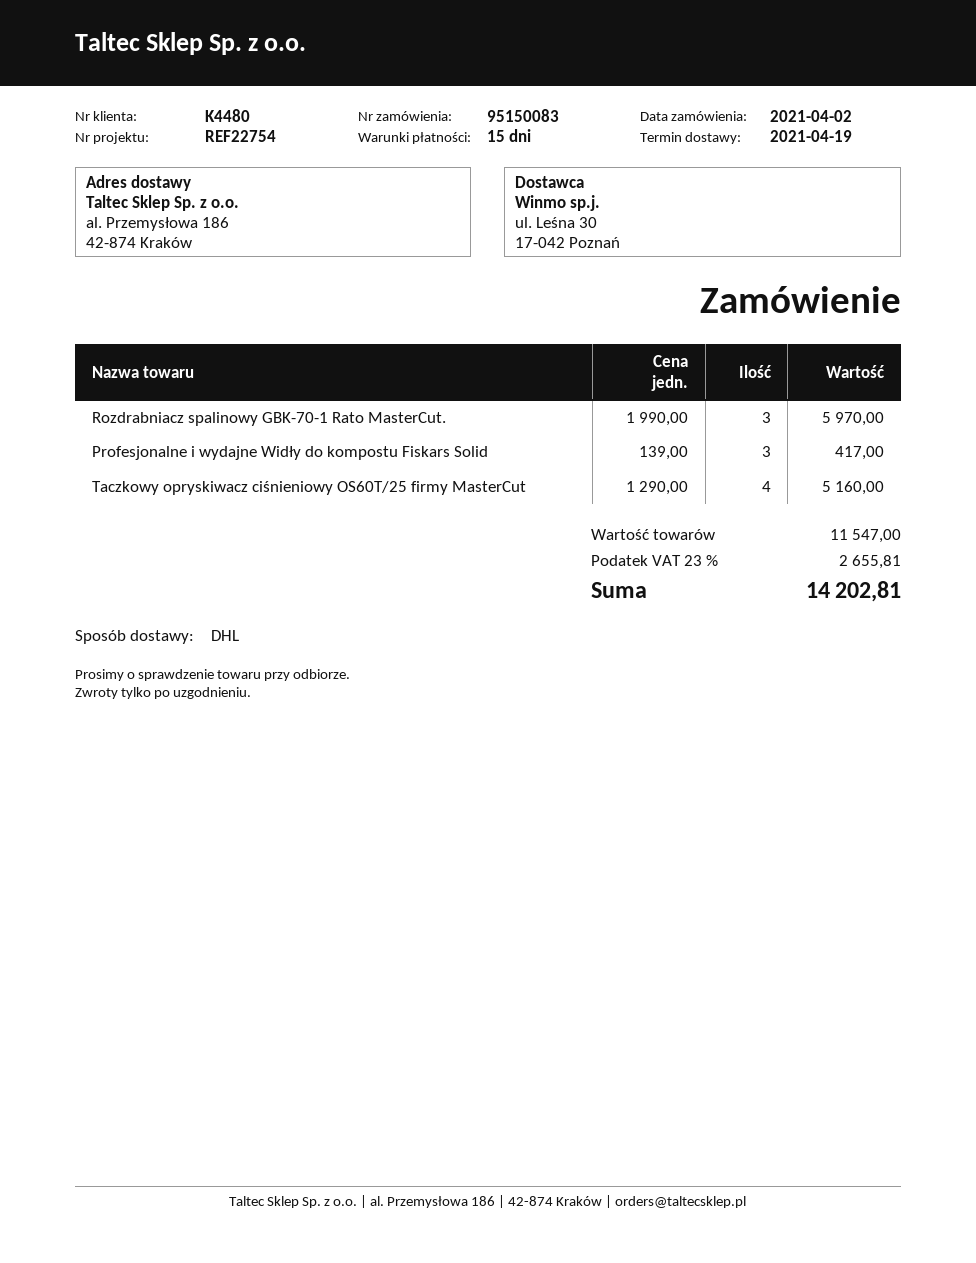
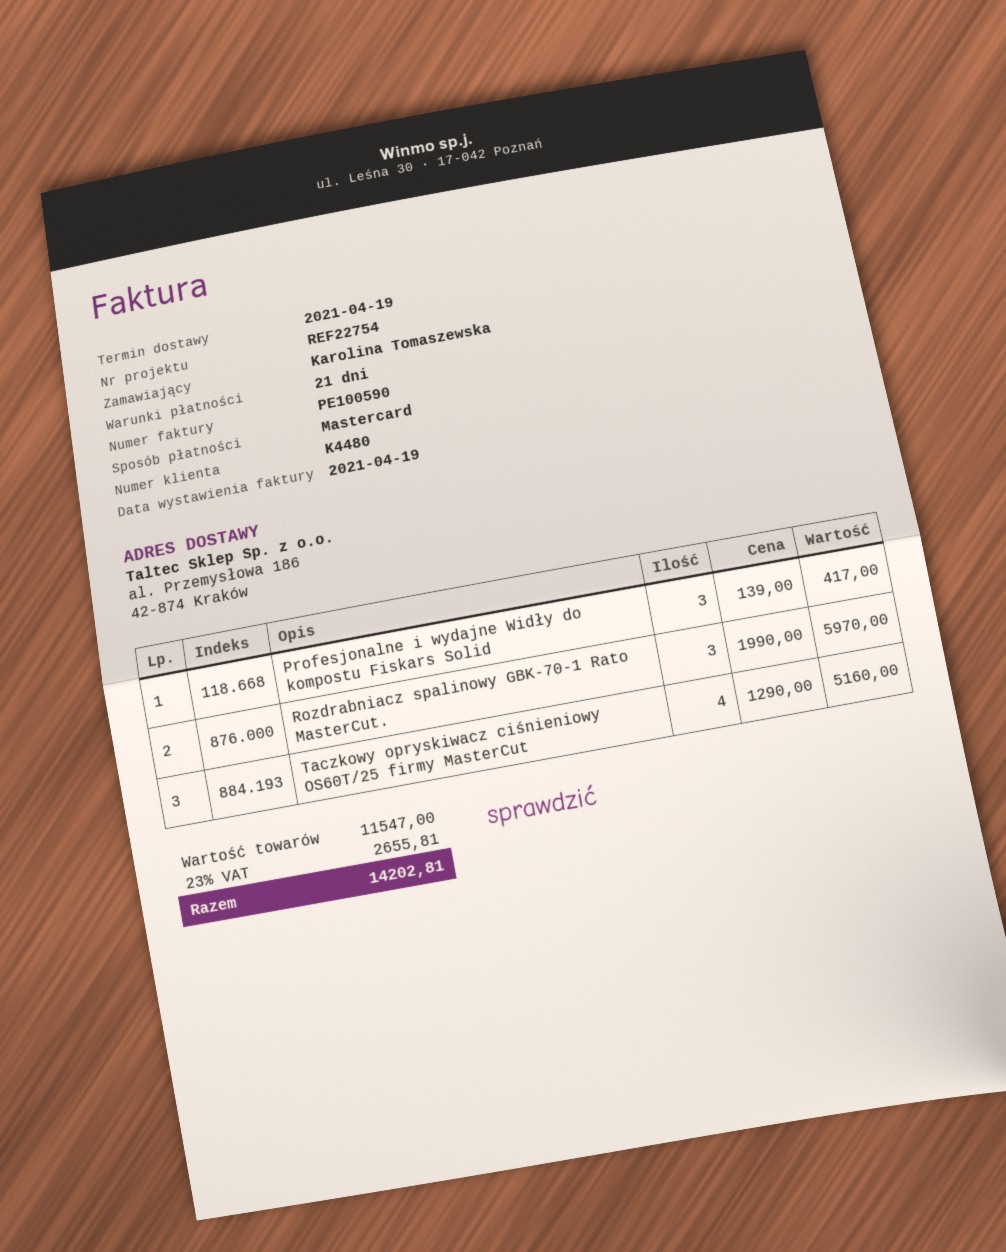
payment terms: 15 days -> 21 days

